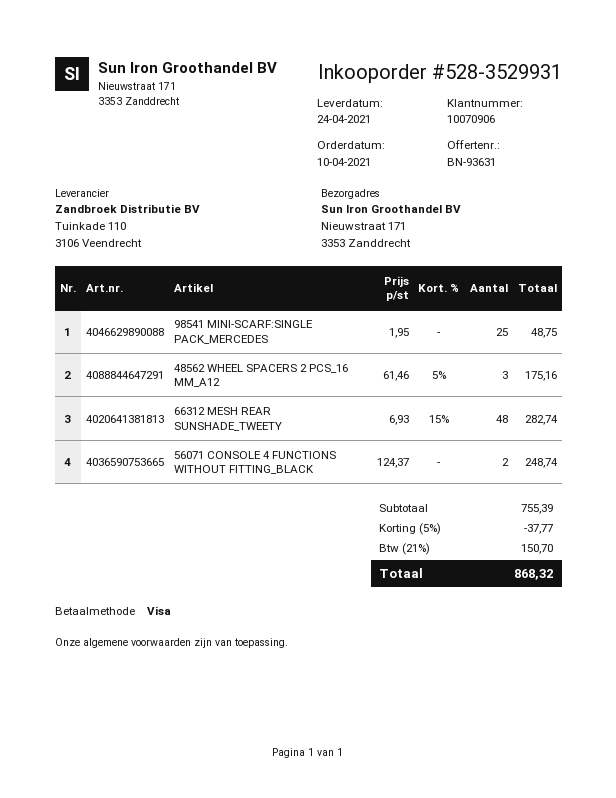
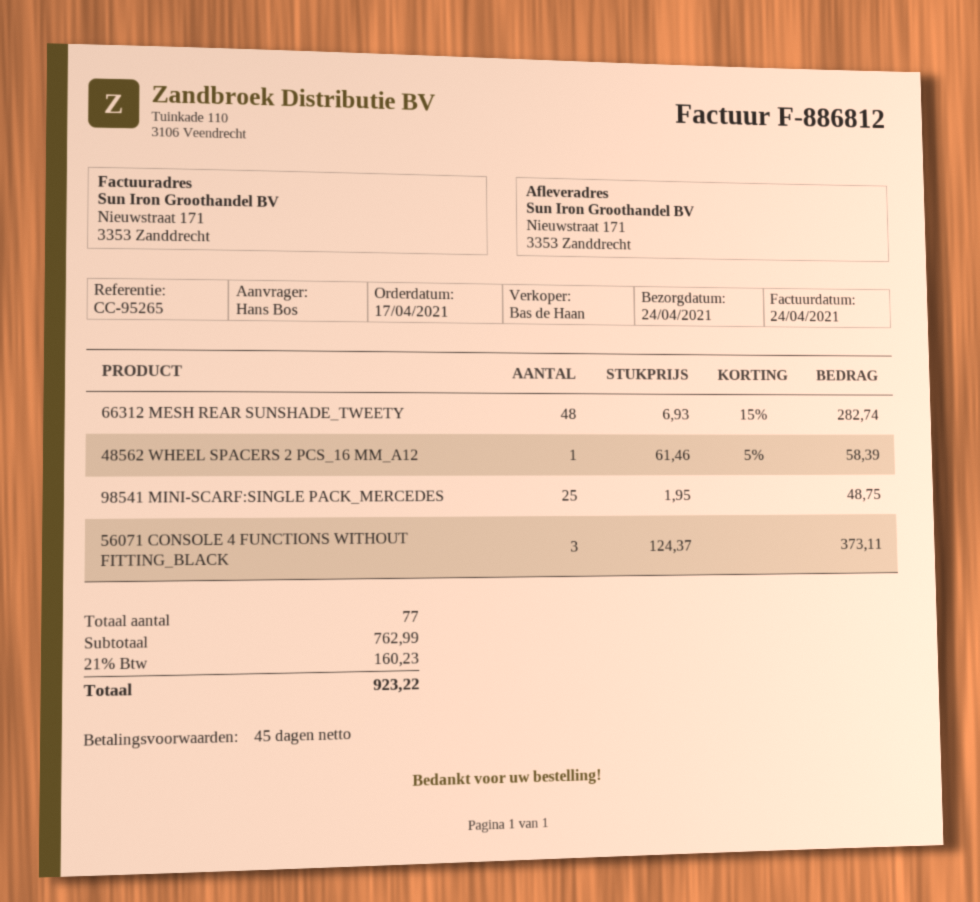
order date: 2021-04-10 -> 2021-04-17
48562 WHEEL SPACERS 2 PCS_16 MM_A12: 3 x 61.46 - 5% = 175.16 -> 1 x 61.46 - 5% = 58.39
56071 CONSOLE 4 FUNCTIONS WITHOUT FITTING_BLACK: 2 x 124.37 = 248.74 -> 3 x 124.37 = 373.11
subtotal: 755.39 -> 762.99
discount: 5% = 37.77 -> none
tax: 21% = 150.70 -> 21% = 160.23
total: 868.32 -> 923.22

